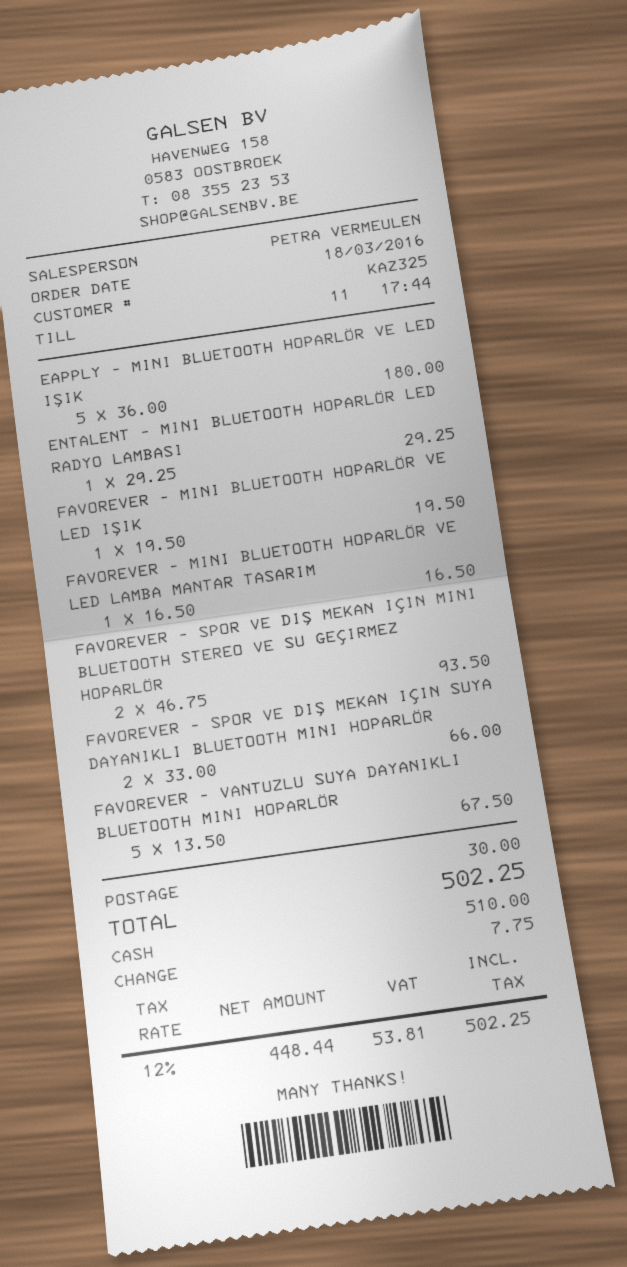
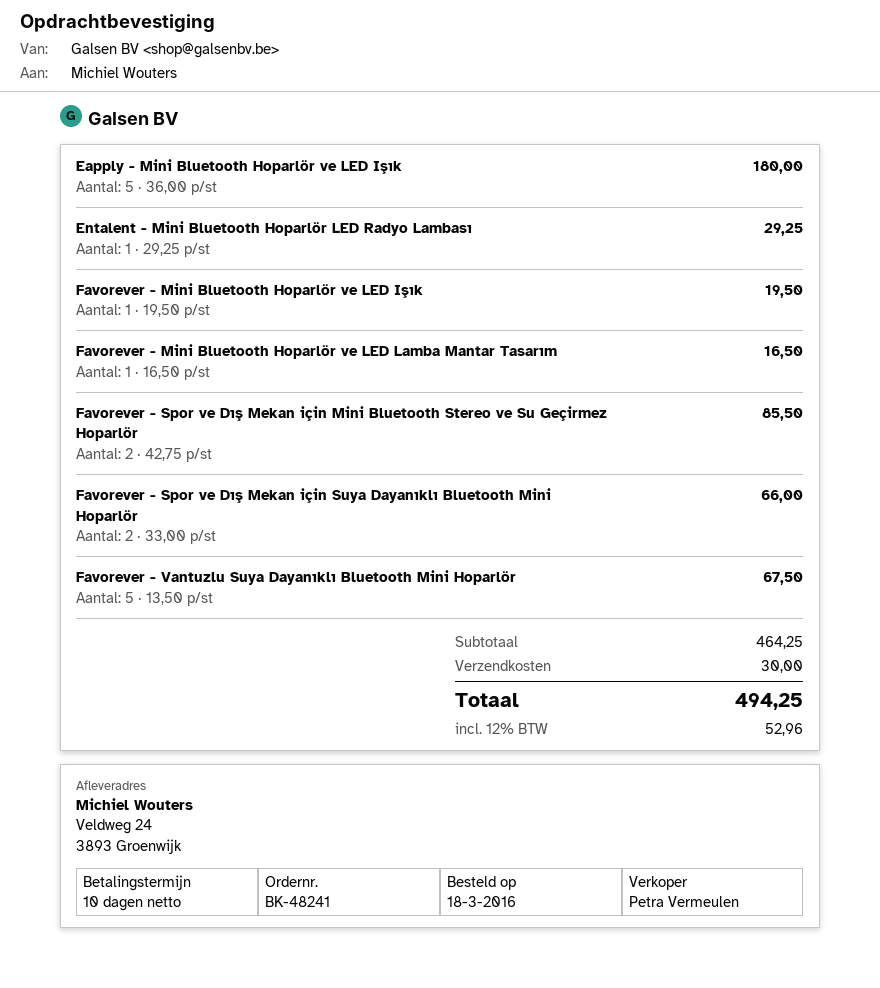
FAVOREVER - SPOR VE DIŞ MEKAN IÇIN MINI BLUETOOTH STEREO VE SU GEÇIRMEZ HOPARLÖR: 2 x 46.75 = 93.50 -> 2 x 42.75 = 85.50
tax: 12% = 53.81 -> 12% = 52.96
total: 502.25 -> 494.25

